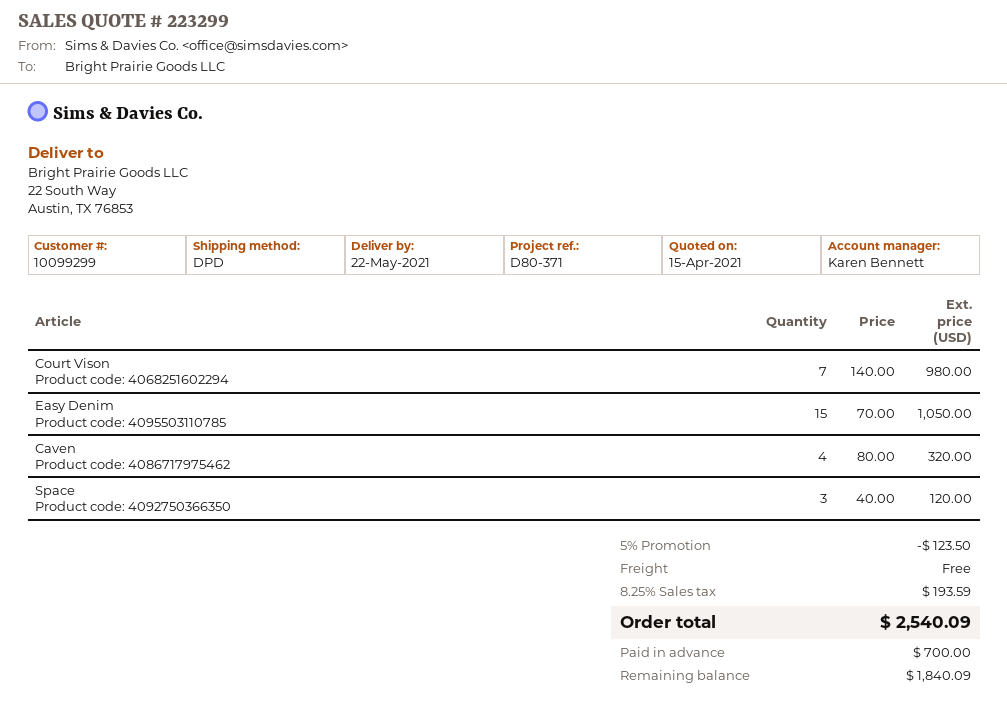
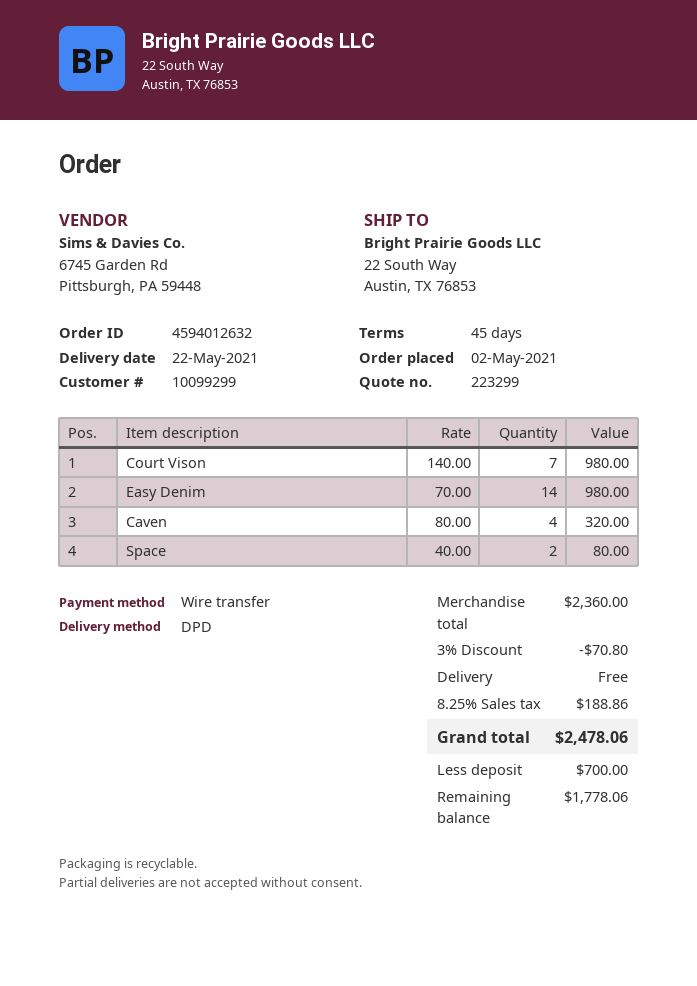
Easy Denim: 15 x 70.00 = 1050.00 -> 14 x 70.00 = 980.00
Space: 3 x 40.00 = 120.00 -> 2 x 40.00 = 80.00
discount: 5% = 123.50 -> 3% = 70.80
tax: 8.25% = 193.59 -> 8.25% = 188.86
total: 2540.09 -> 2478.06
balance: 1840.09 -> 1778.06

